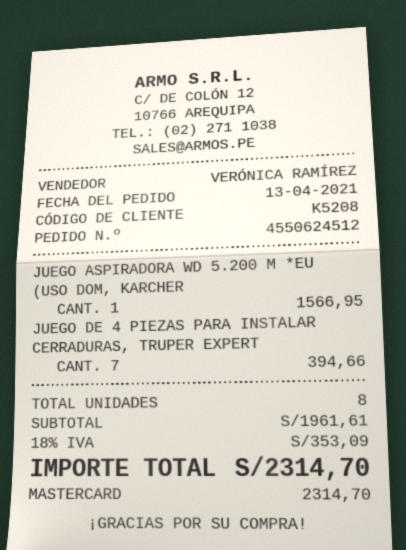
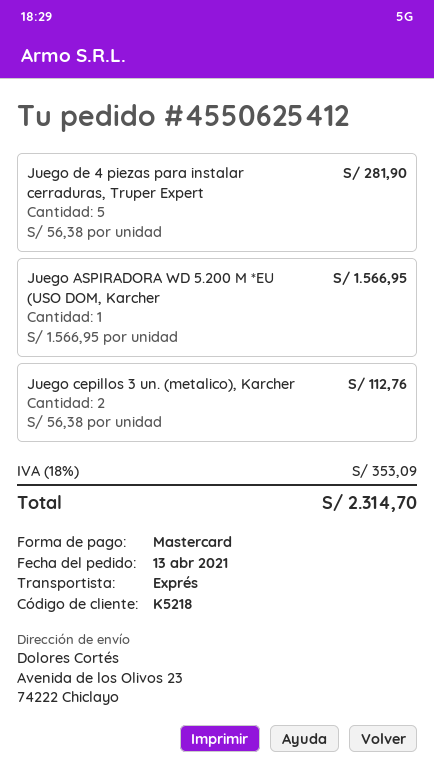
order number: 4550624512 -> 4550625412
customer number: K5208 -> K5218
JUEGO DE 4 PIEZAS PARA INSTALAR CERRADURAS, TRUPER EXPERT: 7 for 394.66 -> 5 for 281.90
Juego cepillos 3 un. (metalico), Karcher: none -> 2 for 112.76

